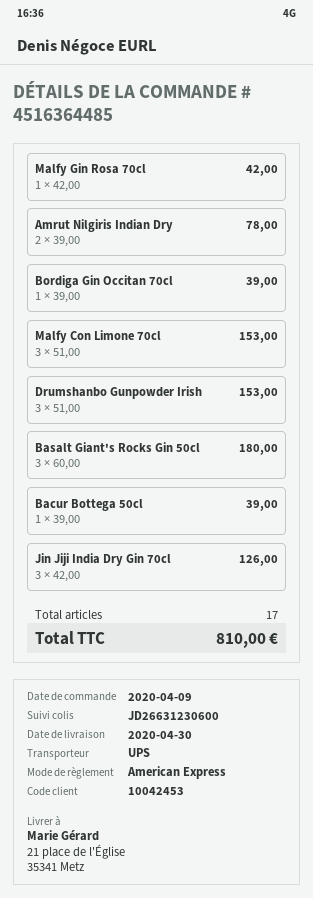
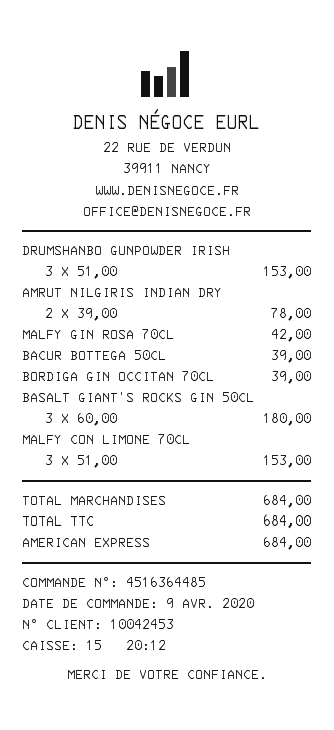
Jin Jiji India Dry Gin 70cl: 3 x 42.00 = 126.00 -> none
total: 810.00 -> 684.00

